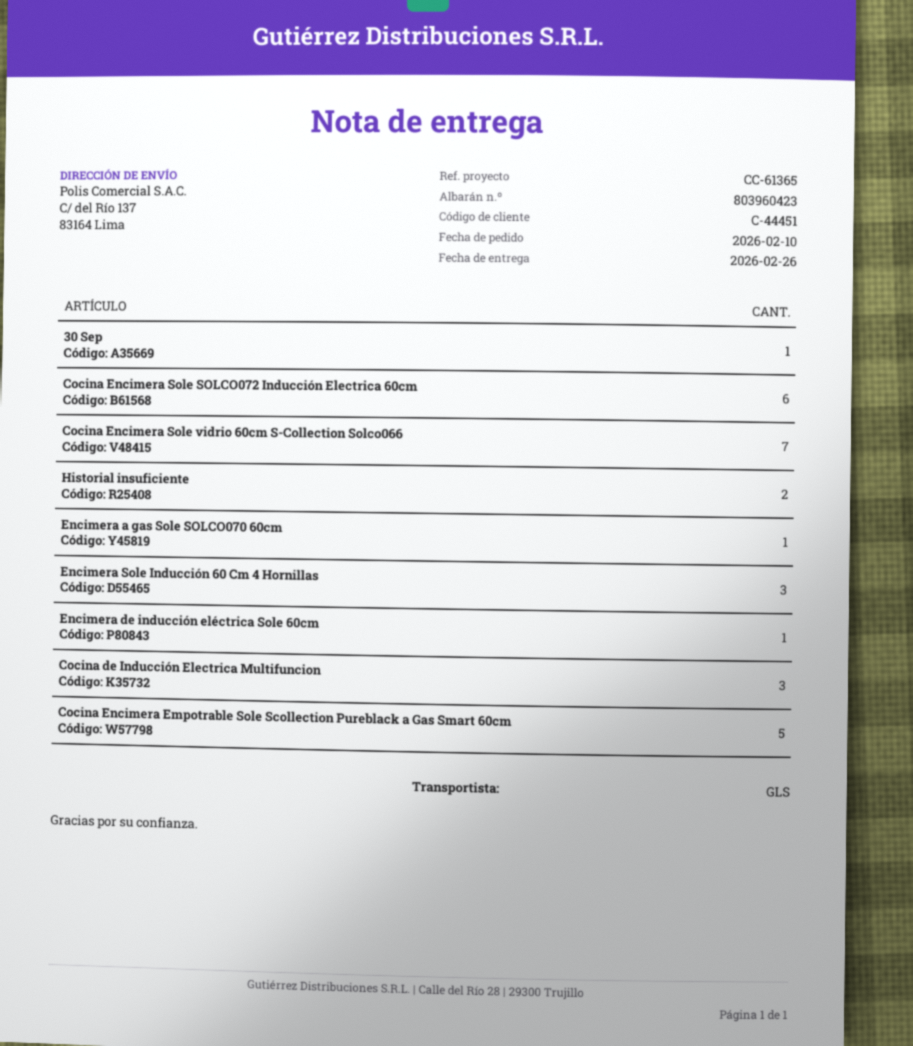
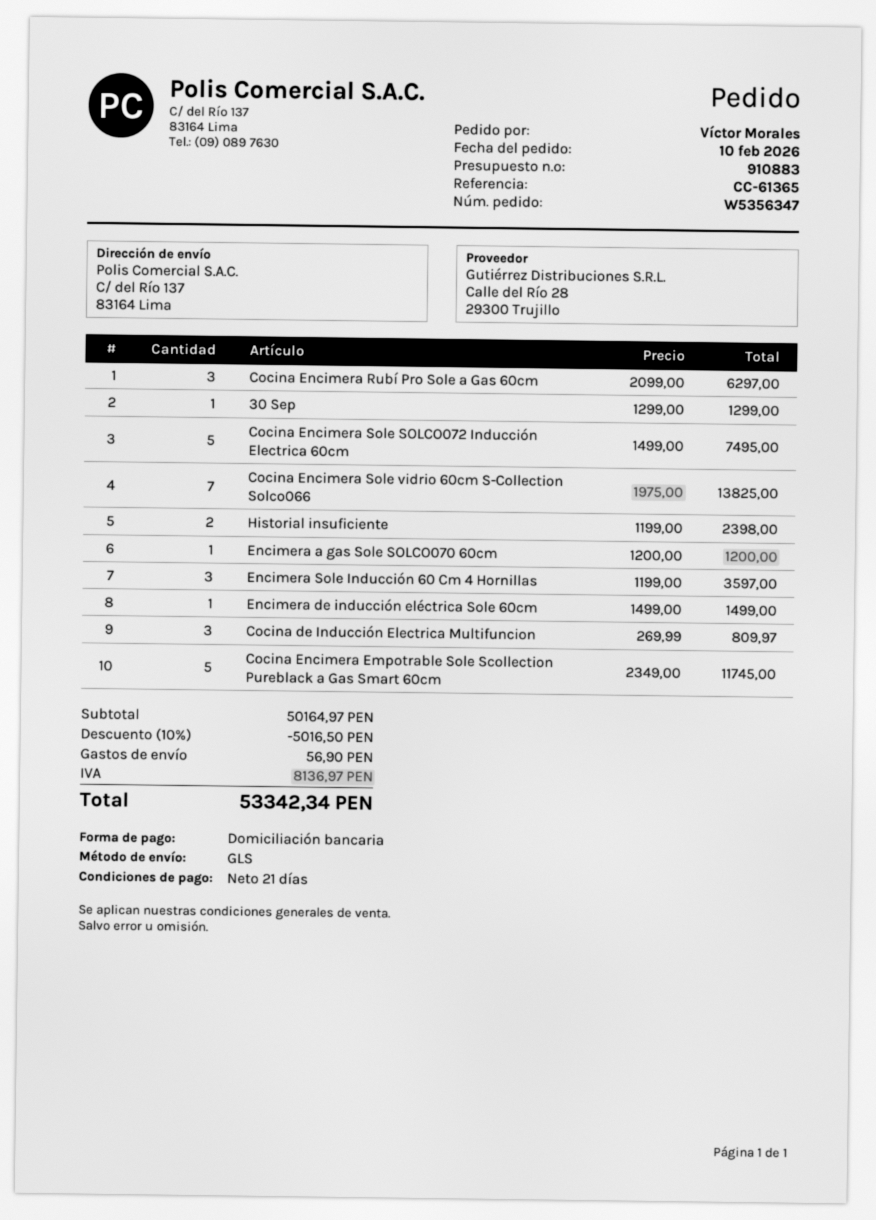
Cocina Encimera Sole SOLCO072 Inducción Electrica 60cm: 6 -> 5
Cocina Encimera Rubí Pro Sole a Gas 60cm: none -> 3

